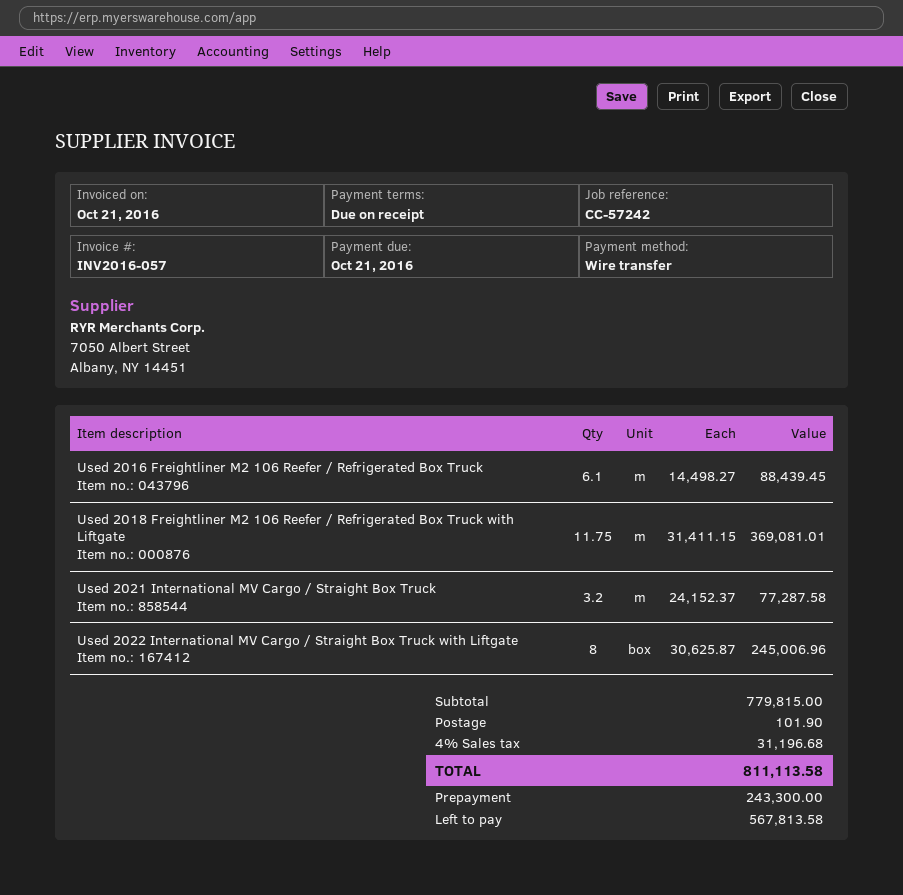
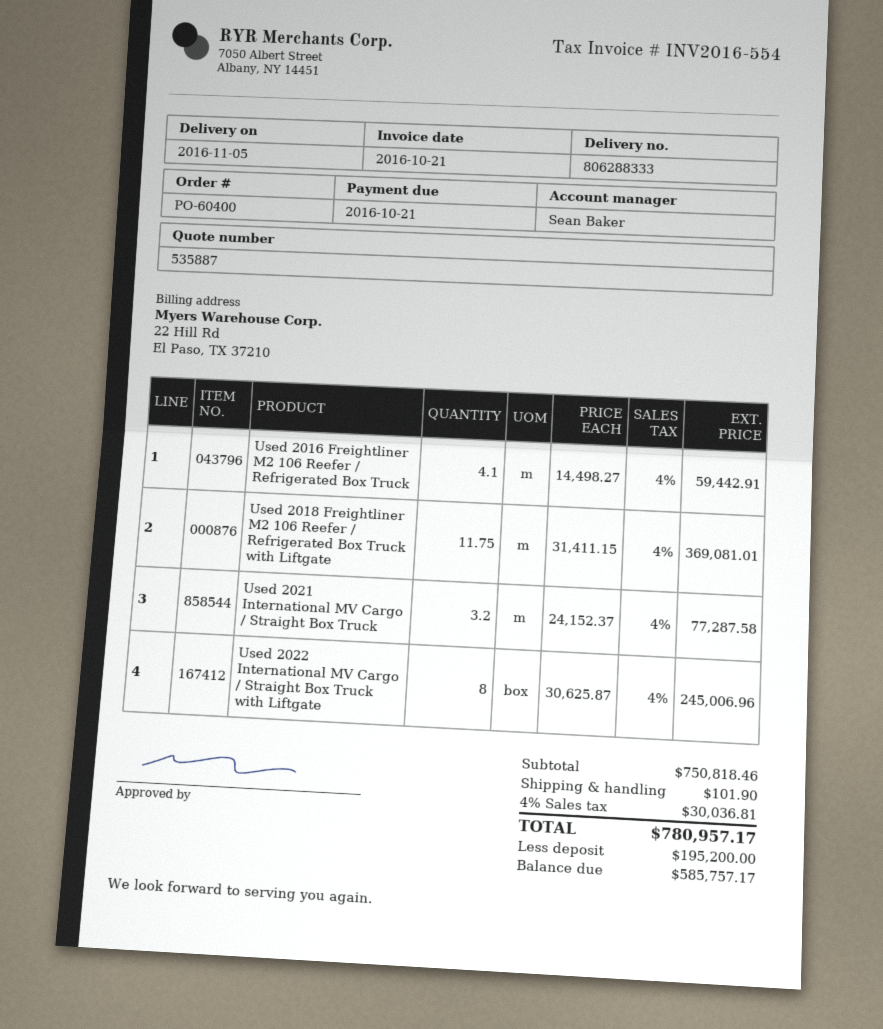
invoice number: INV2016-057 -> INV2016-554
Used 2016 Freightliner M2 106 Reefer / Refrigerated Box Truck: 6.1 x 14498.27 = 88439.45 -> 4.1 x 14498.27 = 59442.91
subtotal: 779815.00 -> 750818.46
tax: 4% = 31196.68 -> 4% = 30036.81
total: 811113.58 -> 780957.17
deposit: 243300.00 -> 195200.00
balance: 567813.58 -> 585757.17

